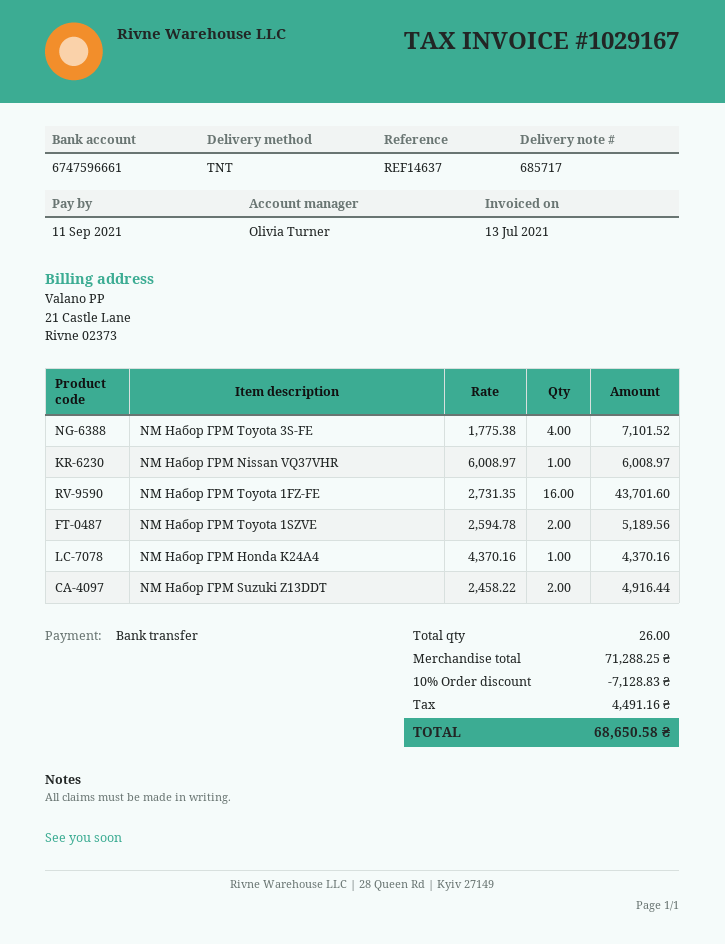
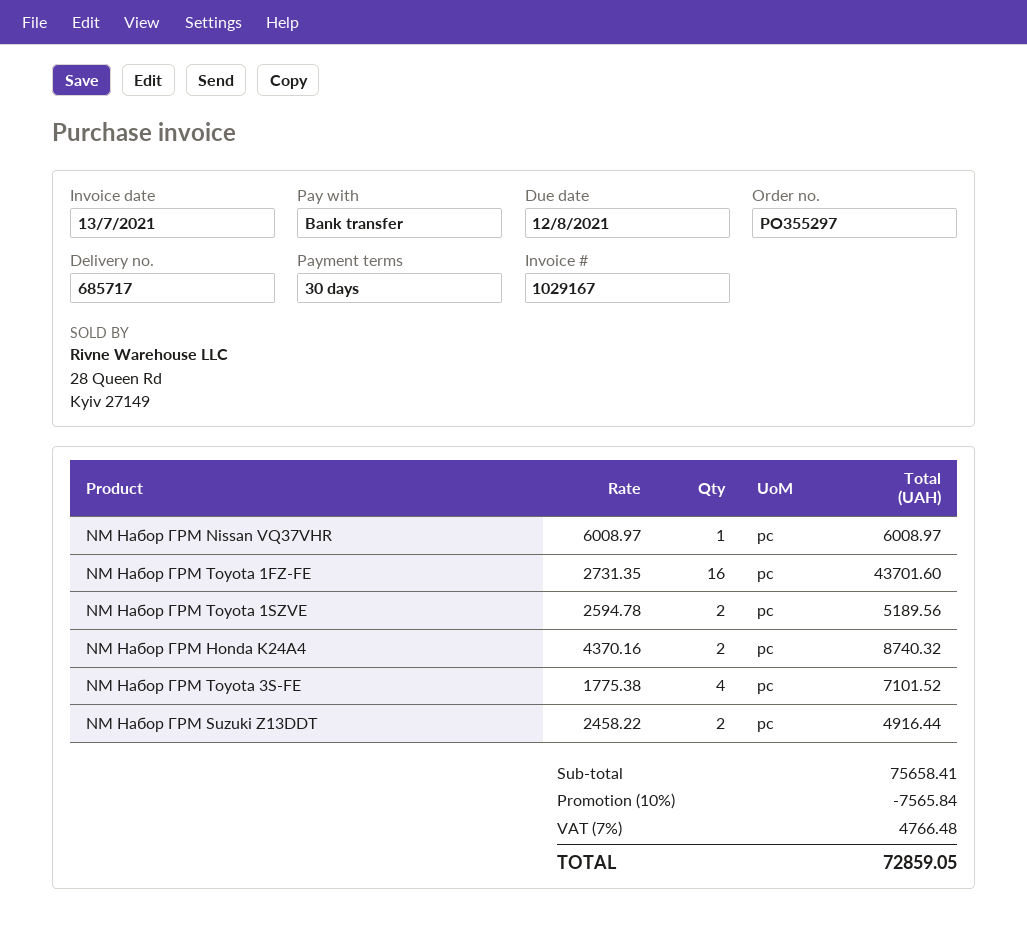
due date: 2021-09-11 -> 2021-08-12
NM Набор ГРМ Honda K24A4: 1 x 4370.16 = 4370.16 -> 2 x 4370.16 = 8740.32
subtotal: 71288.25 -> 75658.41
discount: 10% = 7128.83 -> 10% = 7565.84
tax: 4491.16 -> 4766.48
total: 68650.58 -> 72859.05

